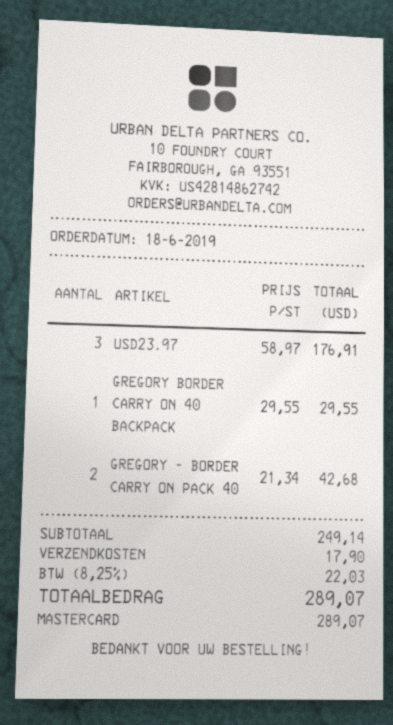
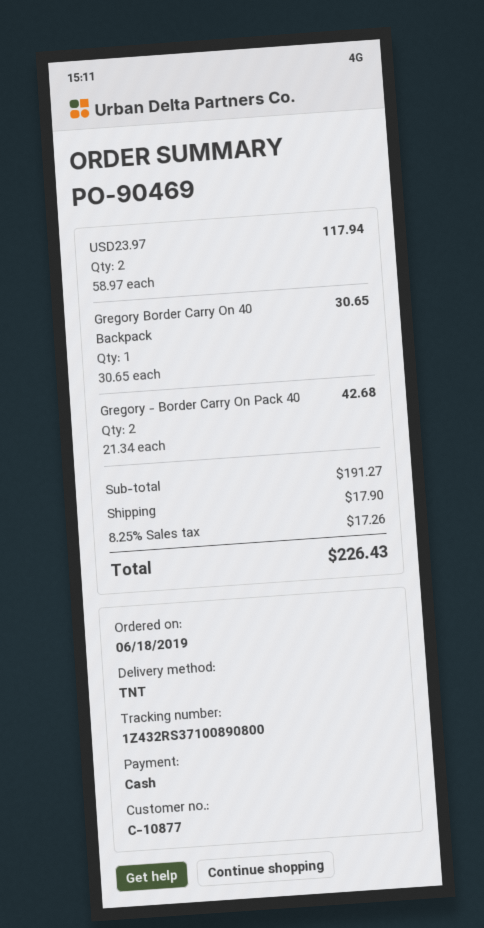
payment method: Mastercard -> cash
USD23.97: 3 x 58.97 = 176.91 -> 2 x 58.97 = 117.94
GREGORY BORDER CARRY ON 40 BACKPACK: 1 x 29.55 = 29.55 -> 1 x 30.65 = 30.65
subtotal: 249.14 -> 191.27
tax: 8.25% = 22.03 -> 8.25% = 17.26
total: 289.07 -> 226.43

